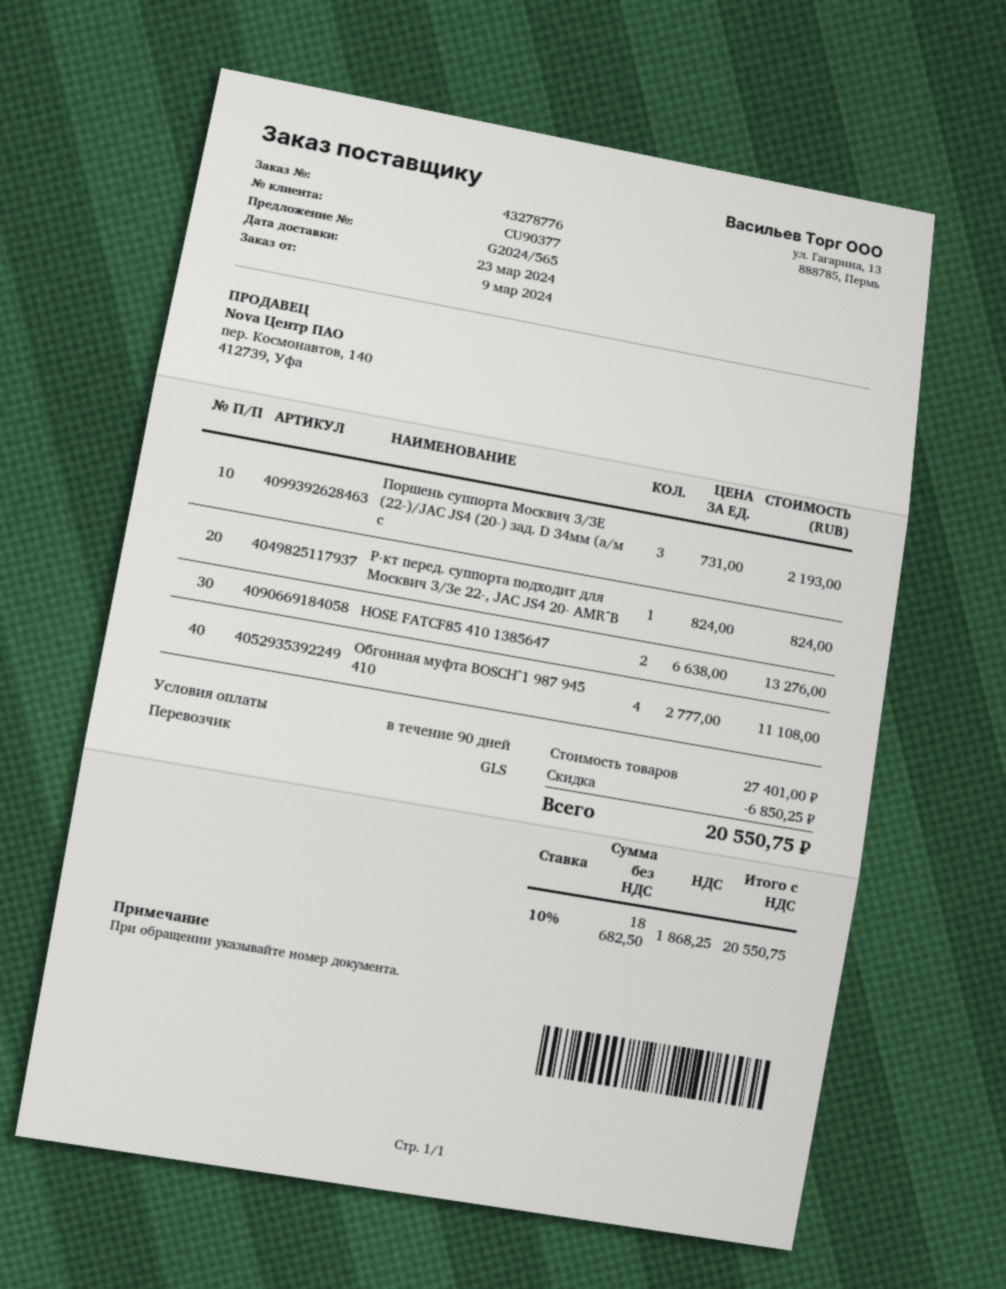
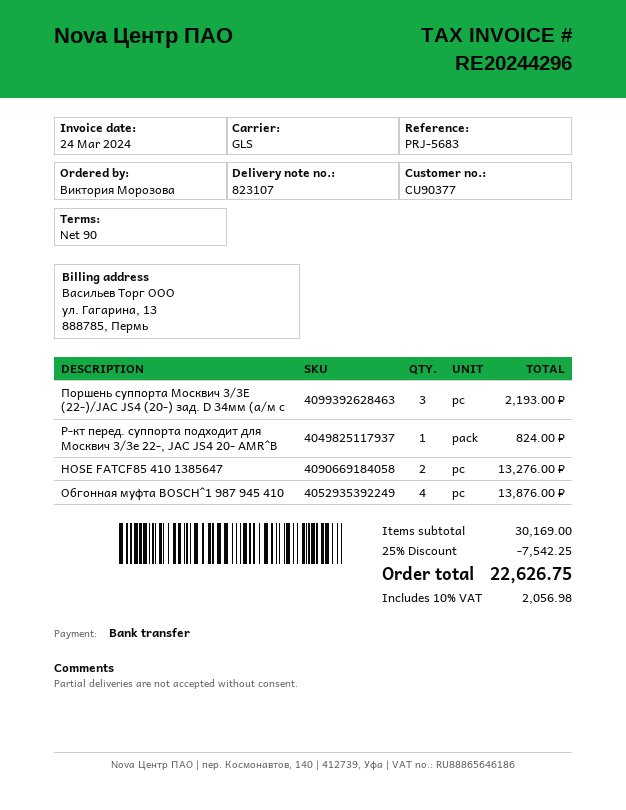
Обгонная муфта BOSCH^1 987 945 410: 4 for 11108.00 -> 4 for 13876.00
subtotal: 27401.00 -> 30169.00
discount: 6850.25 -> 7542.25
tax: 10% = 1868.25 -> 10% = 2056.98
total: 20550.75 -> 22626.75

